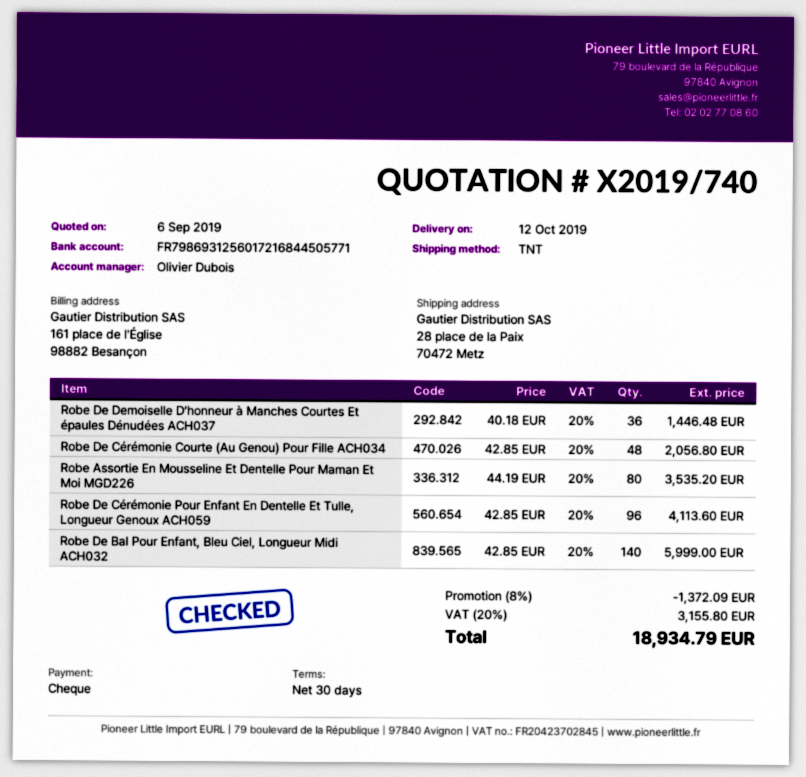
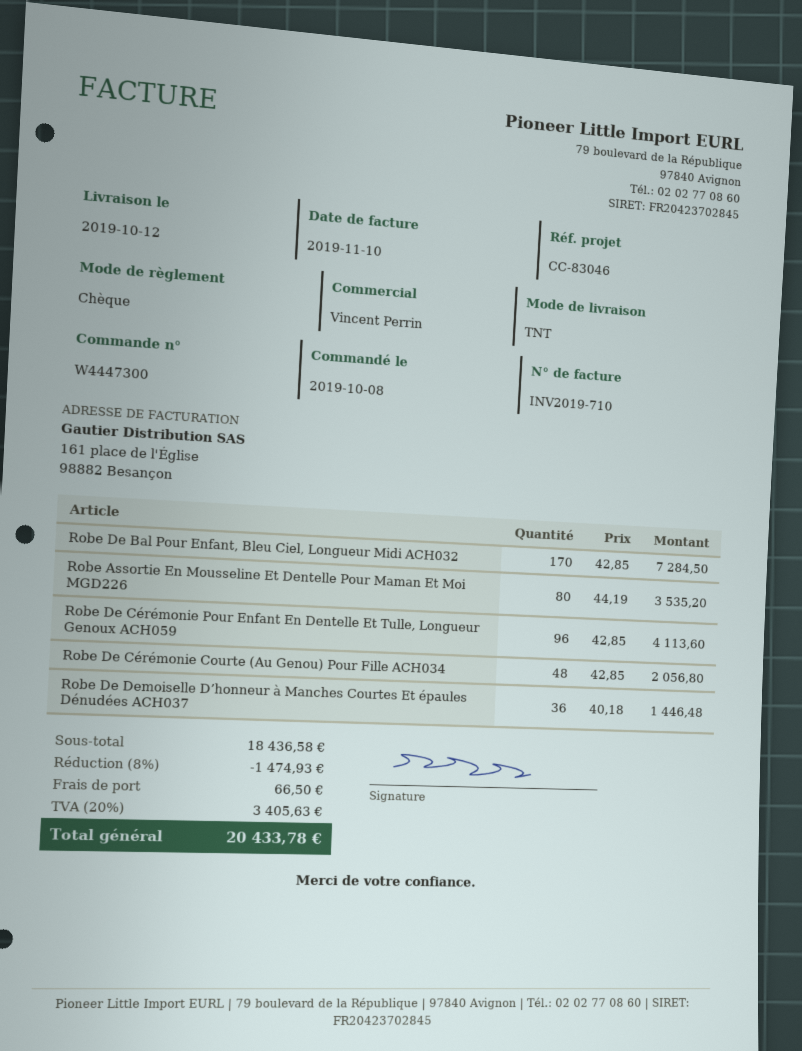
sales rep: Olivier Dubois -> Vincent Perrin
Robe De Bal Pour Enfant, Bleu Ciel, Longueur Midi ACH032: 140 x 42.85 = 5999.00 -> 170 x 42.85 = 7284.50
discount: 8% = 1372.09 -> 8% = 1474.93
shipping: none -> 66.50
tax: 20% = 3155.80 -> 20% = 3405.63
total: 18934.79 -> 20433.78

